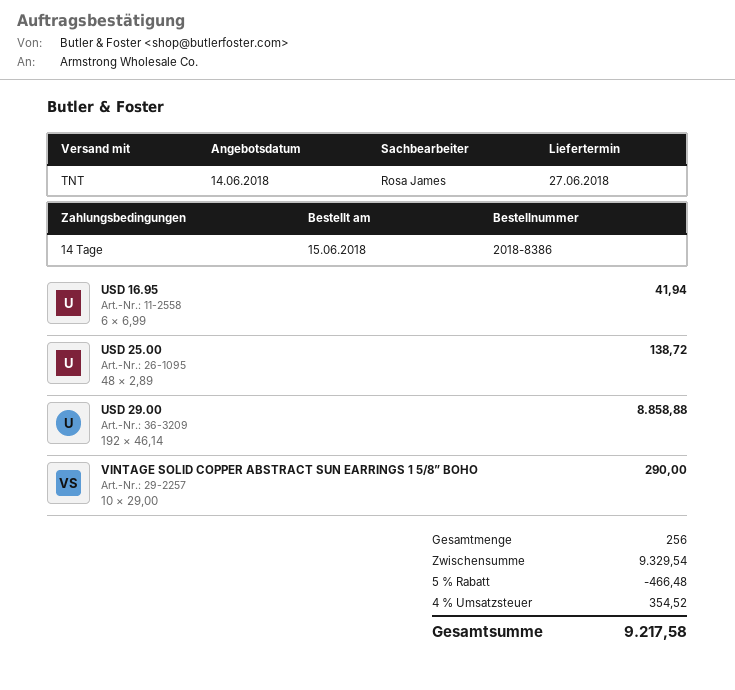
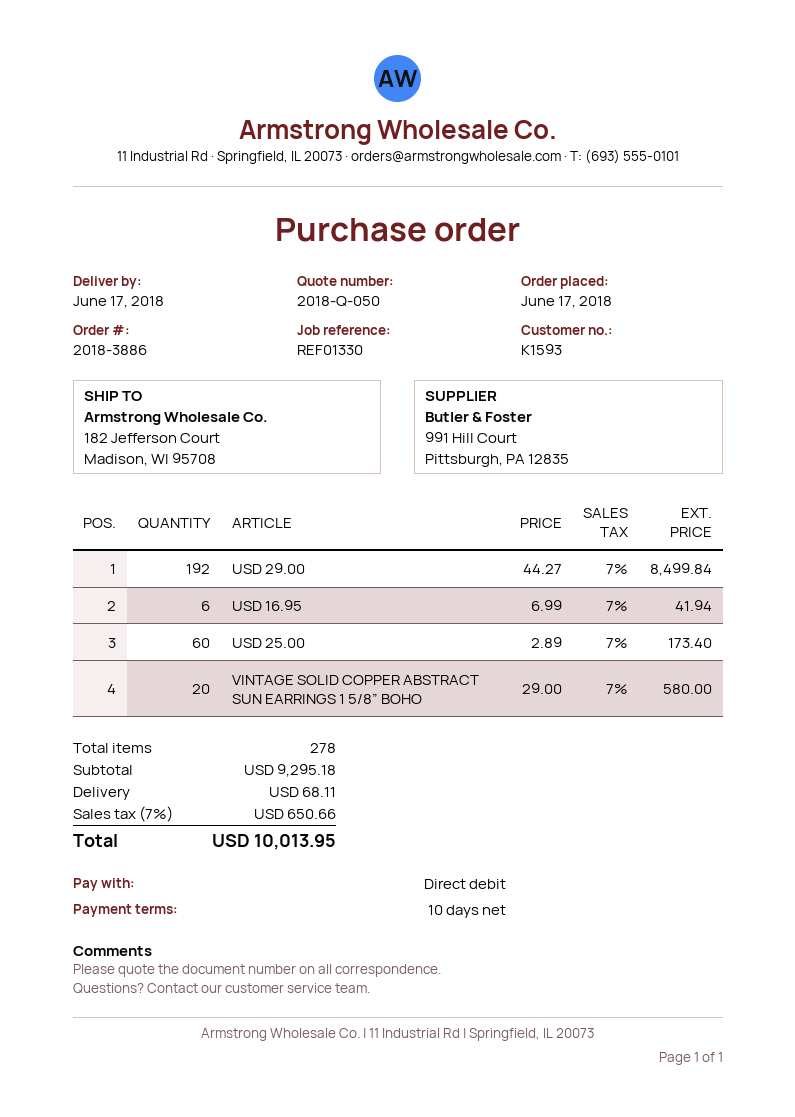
order number: 2018-8386 -> 2018-3886
order date: 2018-06-15 -> 2018-06-17
delivery date: 2018-06-27 -> 2018-06-17
payment terms: 14 days -> 10 days
USD 25.00: 48 x 2.89 = 138.72 -> 60 x 2.89 = 173.40
USD 29.00: 192 x 46.14 = 8858.88 -> 192 x 44.27 = 8499.84
VINTAGE SOLID COPPER ABSTRACT SUN EARRINGS 1 5/8” BOHO: 10 x 29.00 = 290.00 -> 20 x 29.00 = 580.00
total quantity: 256 -> 278
subtotal: 9329.54 -> 9295.18
discount: 5% = 466.48 -> none
shipping: none -> 68.11
tax: 4% = 354.52 -> 7% = 650.66
total: 9217.58 -> 10013.95

